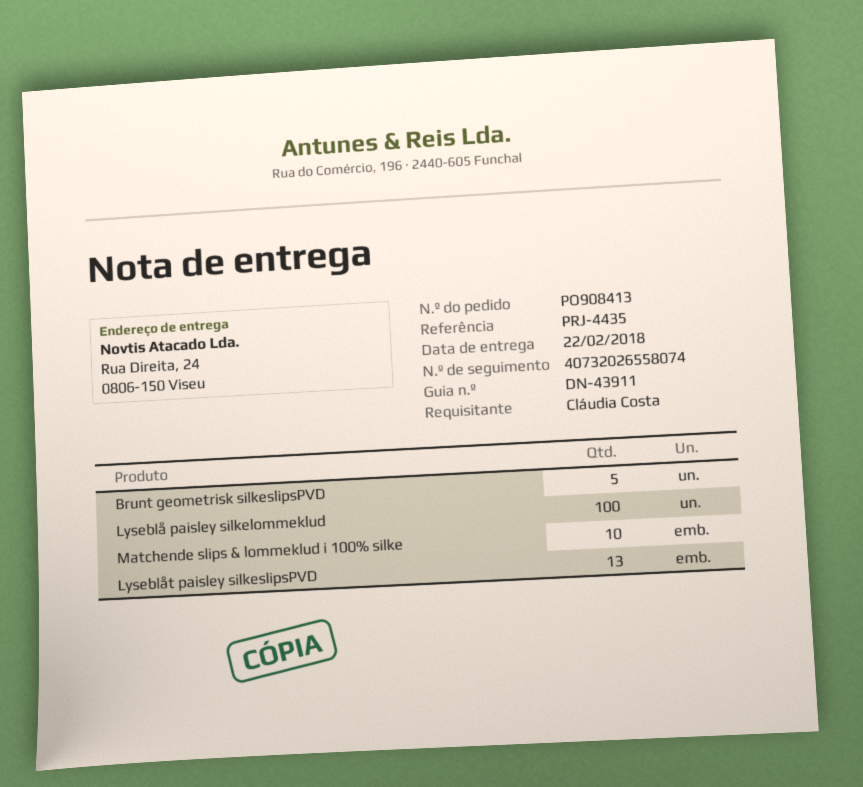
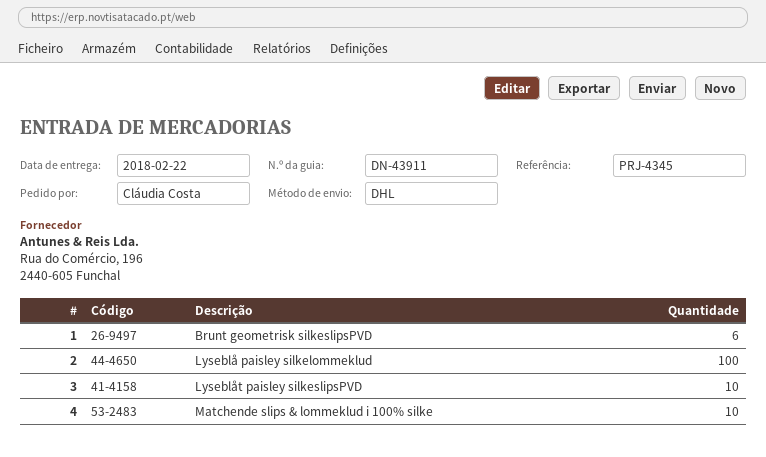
reference: PRJ-4435 -> PRJ-4345
Brunt geometrisk silkeslipsPVD: 5 -> 6
Lyseblåt paisley silkeslipsPVD: 13 -> 10

